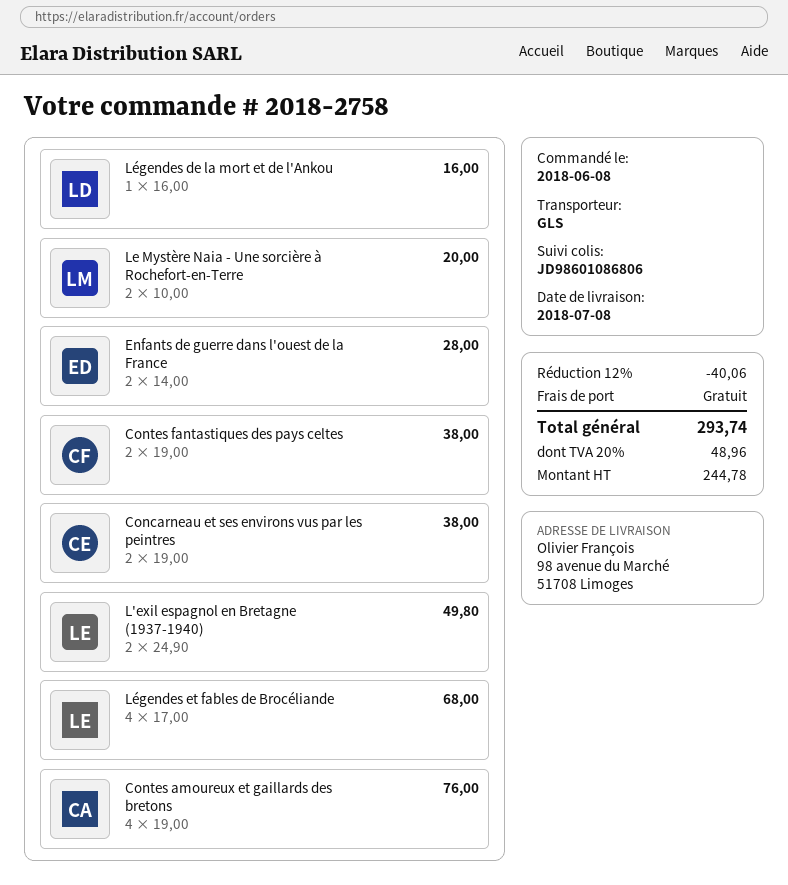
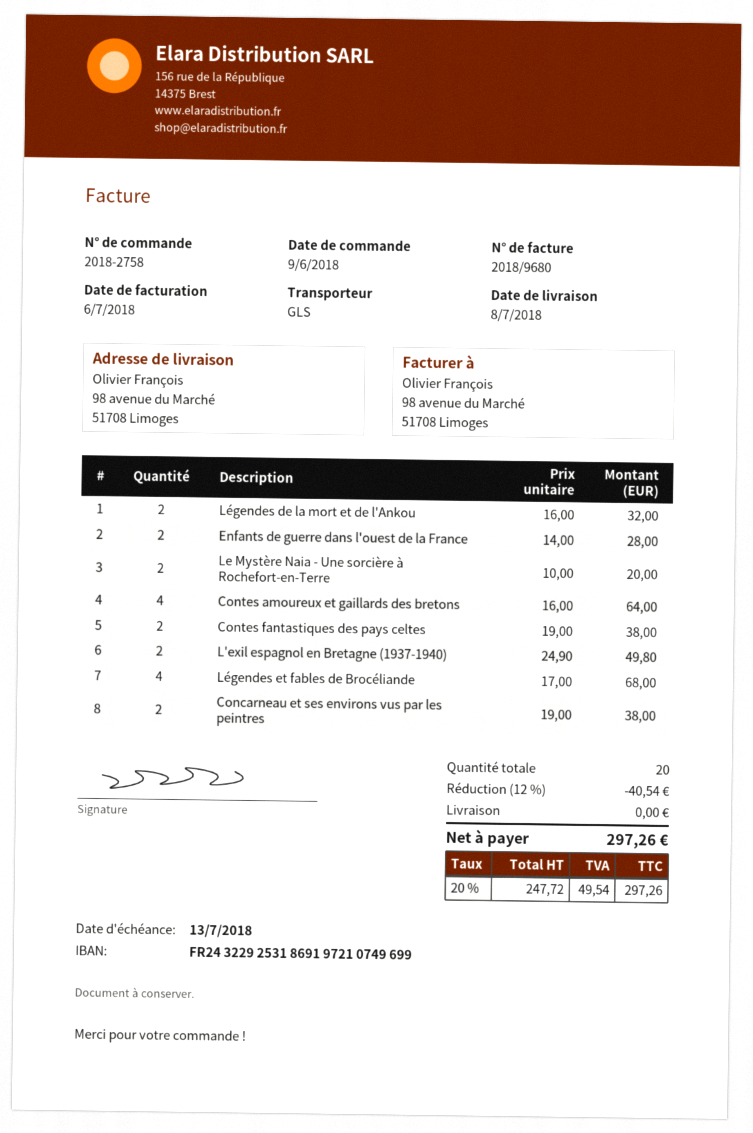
order date: 2018-06-08 -> 2018-06-09
Légendes de la mort et de l'Ankou: 1 x 16.00 = 16.00 -> 2 x 16.00 = 32.00
Contes amoureux et gaillards des bretons: 4 x 19.00 = 76.00 -> 4 x 16.00 = 64.00
discount: 12% = 40.06 -> 12% = 40.54
net: 244.78 -> 247.72
tax: 20% = 48.96 -> 20% = 49.54
total: 293.74 -> 297.26

